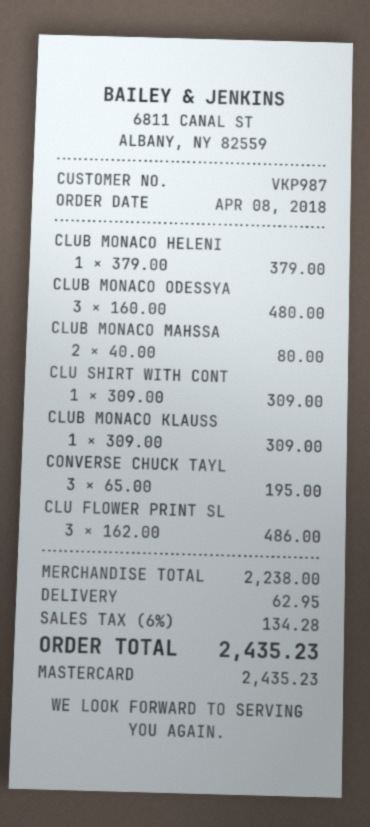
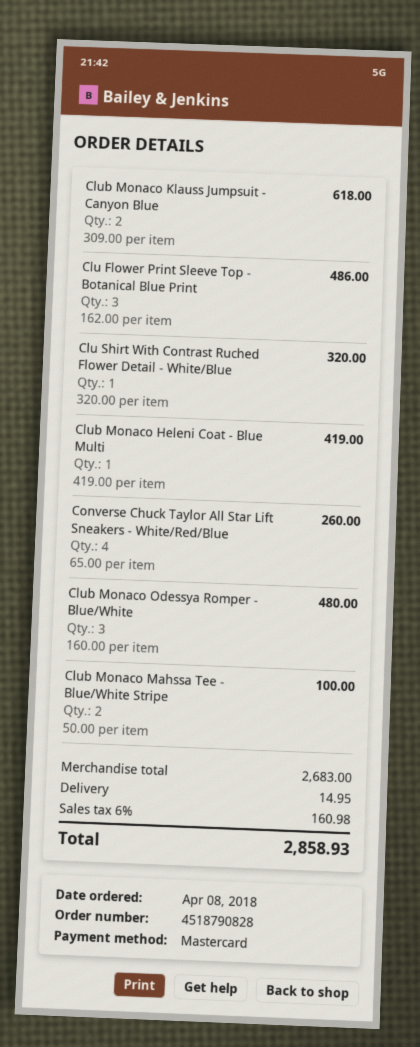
CLUB MONACO HELENI: 1 x 379.00 = 379.00 -> 1 x 419.00 = 419.00
CLUB MONACO MAHSSA: 2 x 40.00 = 80.00 -> 2 x 50.00 = 100.00
CLU SHIRT WITH CONT: 1 x 309.00 = 309.00 -> 1 x 320.00 = 320.00
CLUB MONACO KLAUSS: 1 x 309.00 = 309.00 -> 2 x 309.00 = 618.00
CONVERSE CHUCK TAYL: 3 x 65.00 = 195.00 -> 4 x 65.00 = 260.00
subtotal: 2238.00 -> 2683.00
shipping: 62.95 -> 14.95
tax: 6% = 134.28 -> 6% = 160.98
total: 2435.23 -> 2858.93

